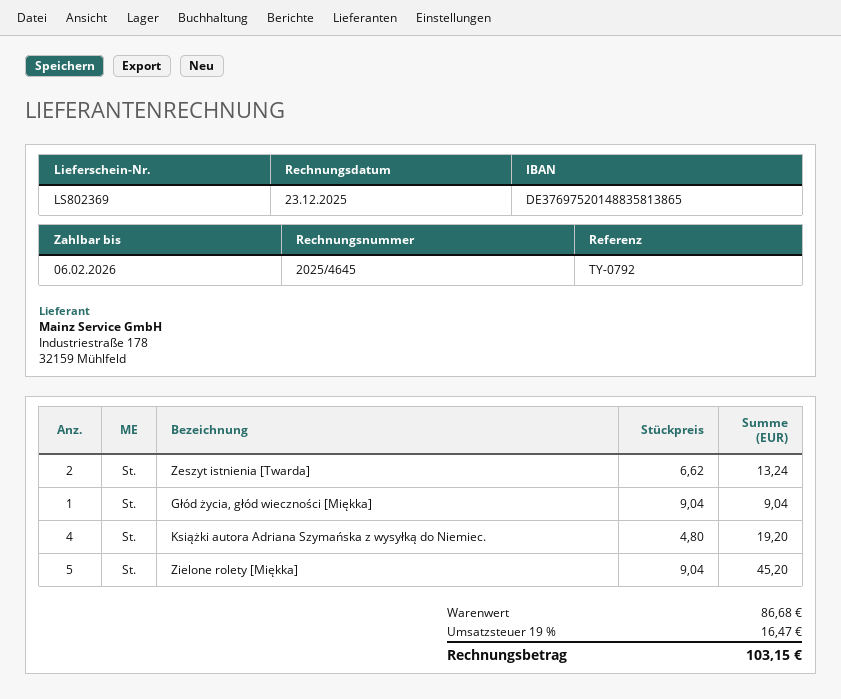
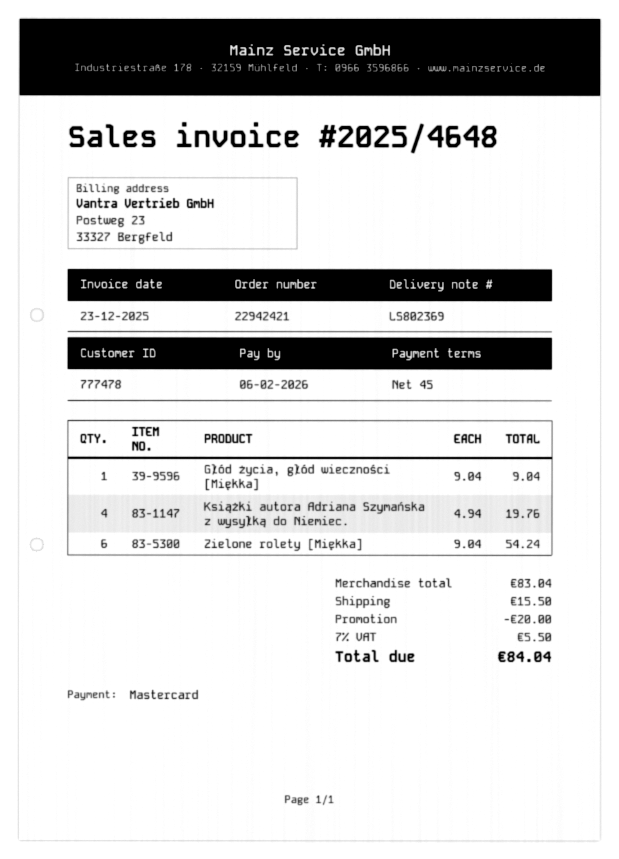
invoice number: 2025/4645 -> 2025/4648
Zeszyt istnienia [Twarda]: 2 x 6.62 = 13.24 -> none
Książki autora Adriana Szymańska z wysyłką do Niemiec.: 4 x 4.80 = 19.20 -> 4 x 4.94 = 19.76
Zielone rolety [Miękka]: 5 x 9.04 = 45.20 -> 6 x 9.04 = 54.24
subtotal: 86.68 -> 83.04
discount: none -> 20.00
shipping: none -> 15.50
tax: 19% = 16.47 -> 7% = 5.50
total: 103.15 -> 84.04

